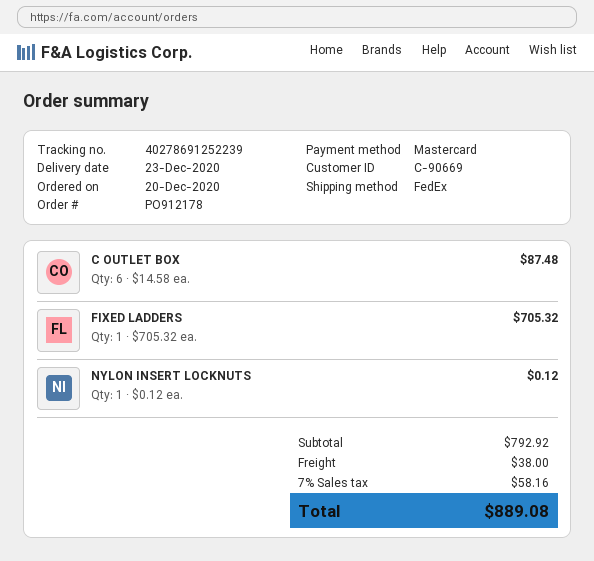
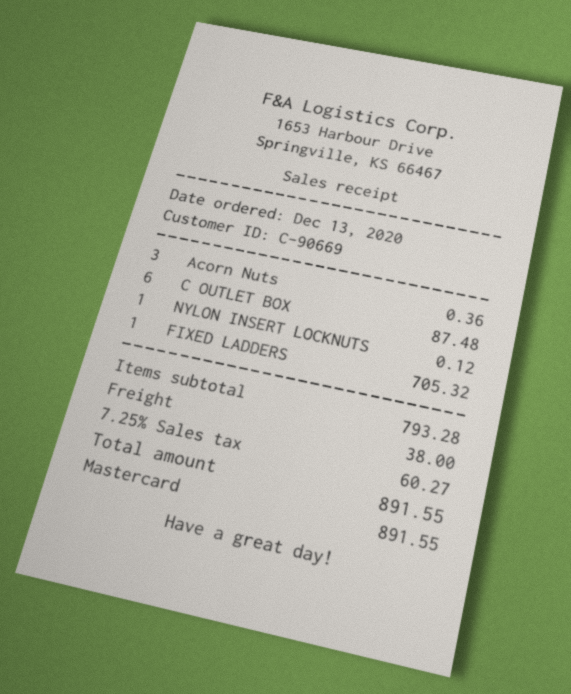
order date: 2020-12-20 -> 2020-12-13
Acorn Nuts: none -> 3 for 0.36
subtotal: 792.92 -> 793.28
tax: 7% = 58.16 -> 7.25% = 60.27
total: 889.08 -> 891.55

